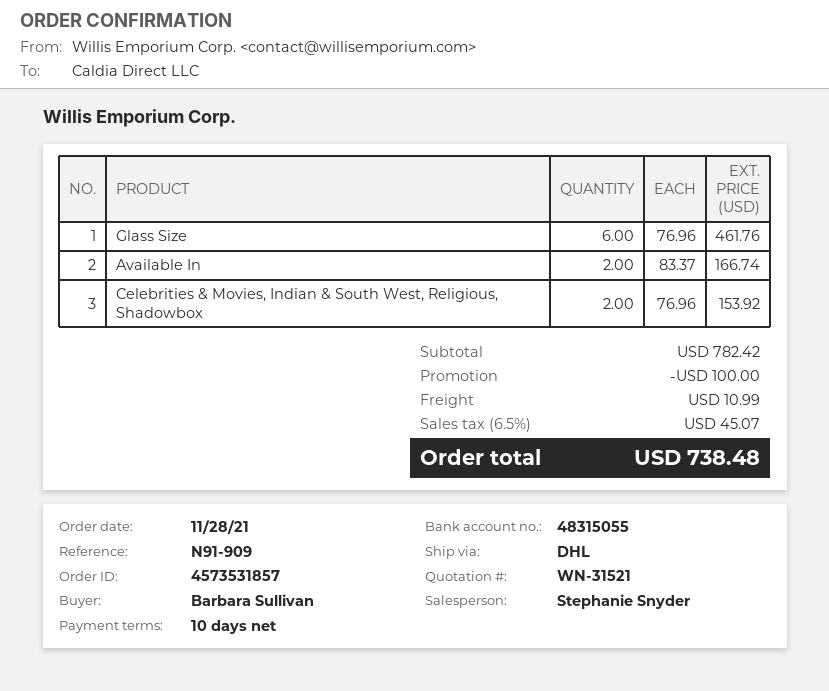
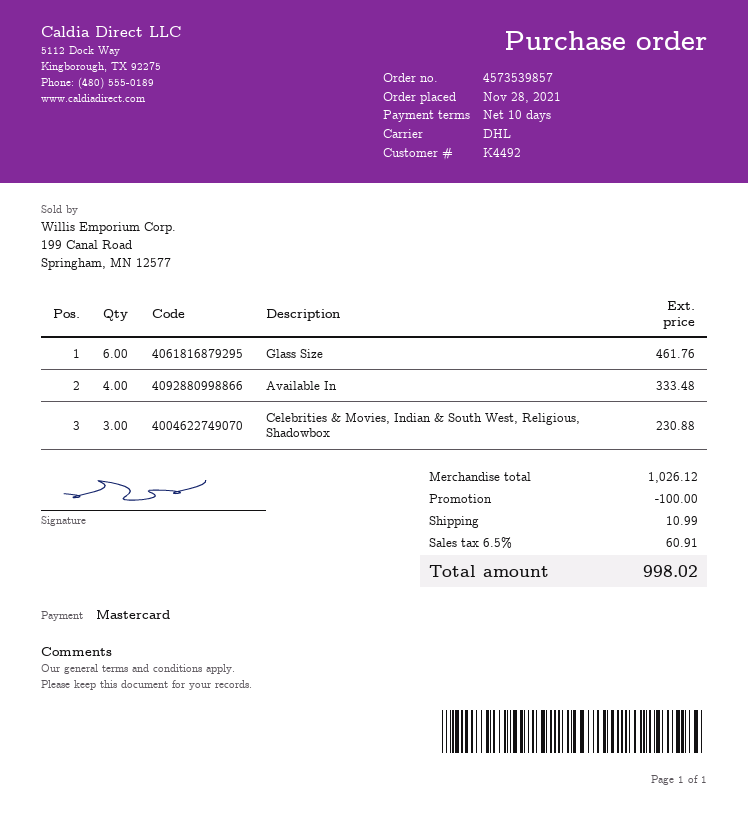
order number: 4573531857 -> 4573539857
Available In: 2 for 166.74 -> 4 for 333.48
Celebrities & Movies, Indian & South West, Religious, Shadowbox: 2 for 153.92 -> 3 for 230.88
subtotal: 782.42 -> 1026.12
tax: 6.5% = 45.07 -> 6.5% = 60.91
total: 738.48 -> 998.02

